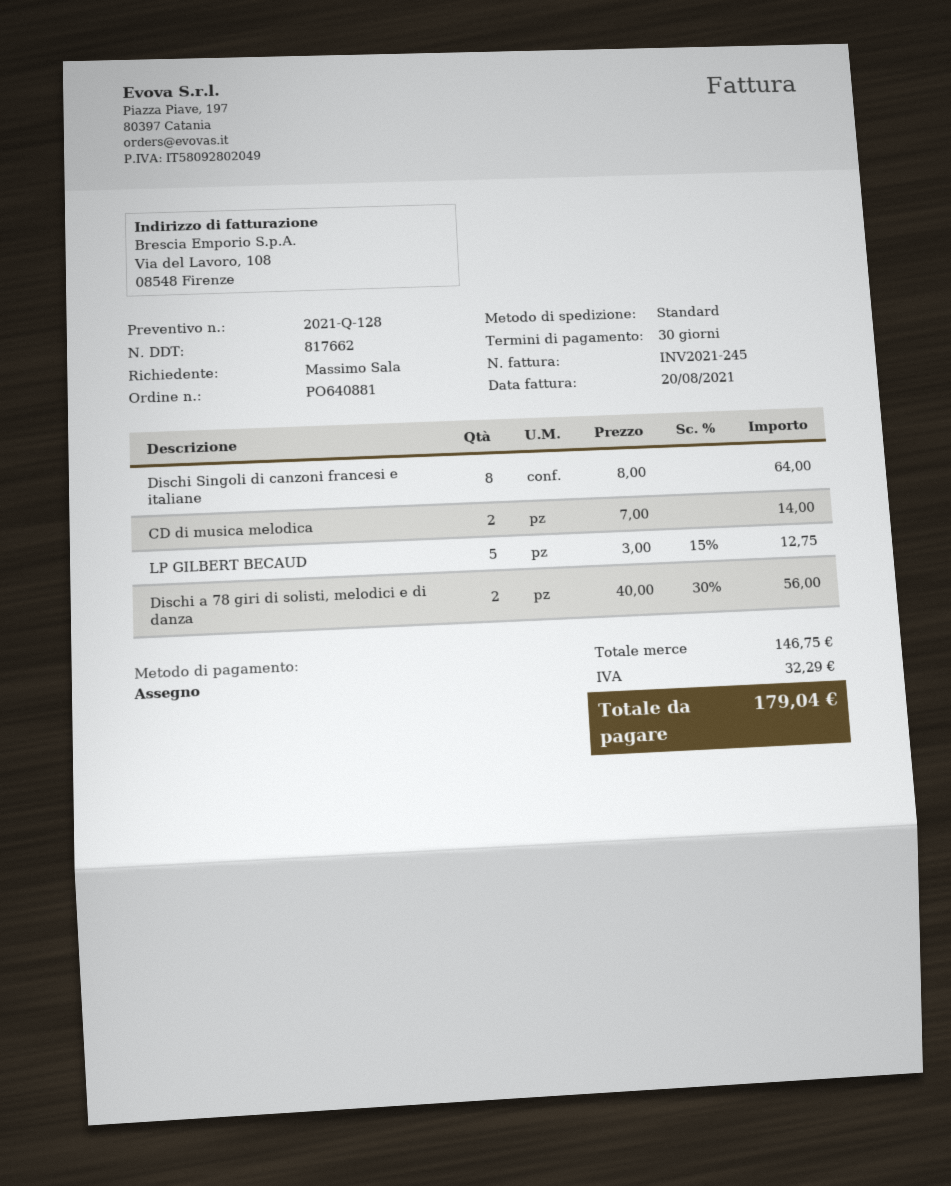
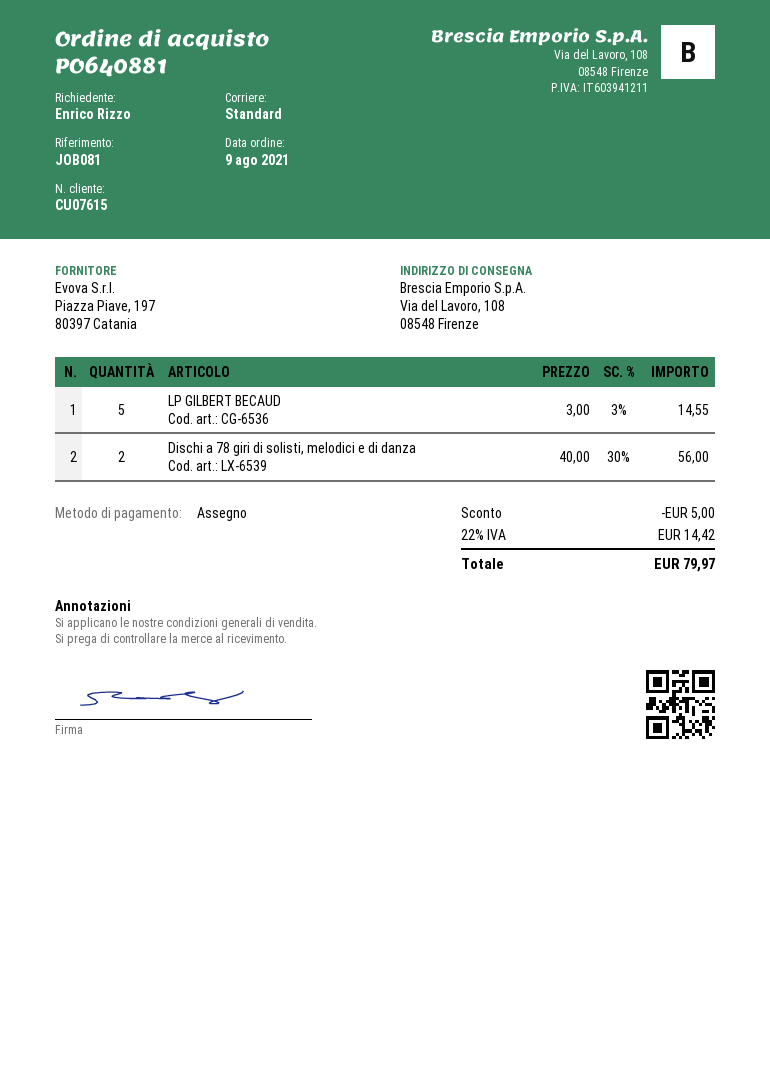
ordered by: Massimo Sala -> Enrico Rizzo
Dischi Singoli di canzoni francesi e italiane: 8 x 8.00 = 64.00 -> none
CD di musica melodica: 2 x 7.00 = 14.00 -> none
LP GILBERT BECAUD: 5 x 3.00 - 15% = 12.75 -> 5 x 3.00 - 3% = 14.55
discount: none -> 5.00
tax: 32.29 -> 14.42
total: 179.04 -> 79.97

